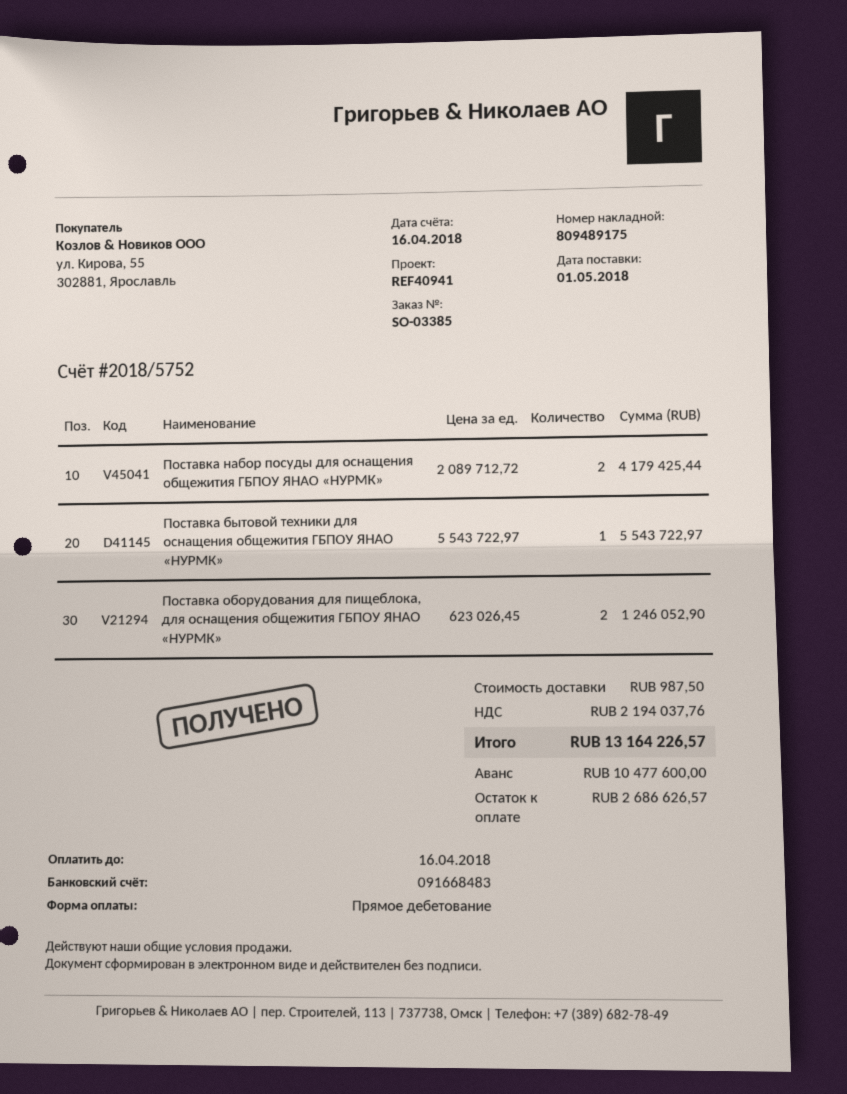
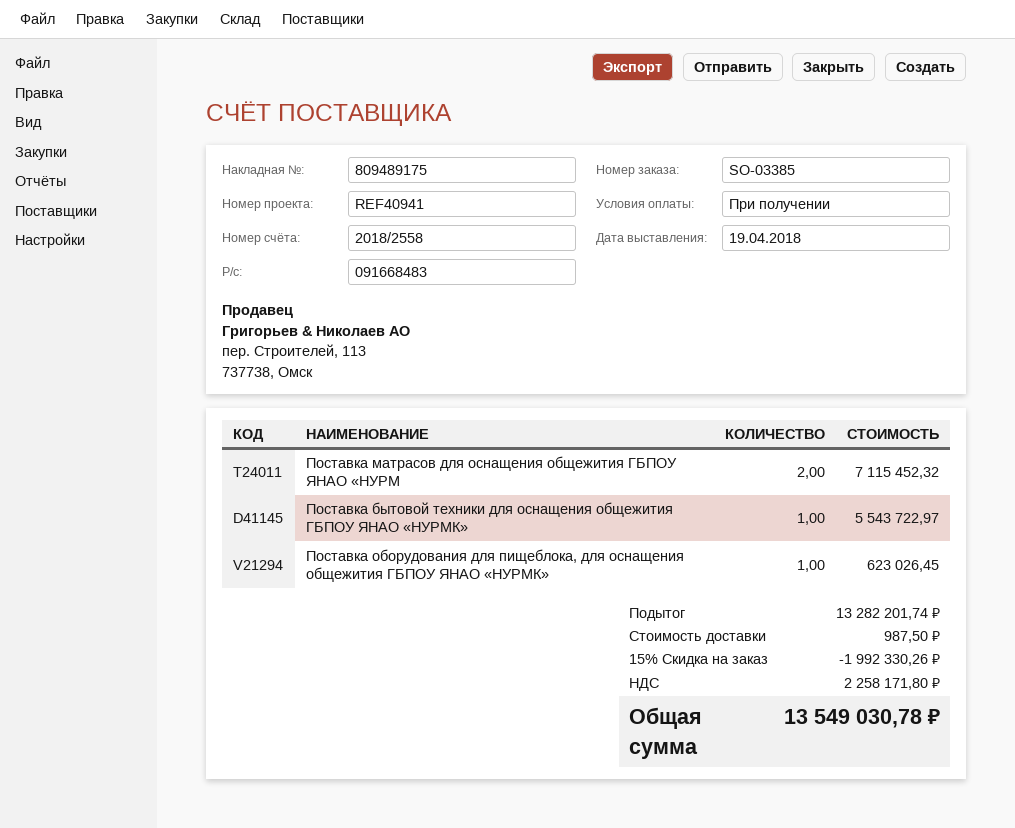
invoice number: 2018/5752 -> 2018/2558
invoice date: 2018-04-16 -> 2018-04-19
Поставка набор посуды для оснащения общежития ГБПОУ ЯНАО «НУРМК»: 2 for 4179425.44 -> none
Поставка оборудования для пищеблока, для оснащения общежития ГБПОУ ЯНАО «НУРМК»: 2 for 1246052.90 -> 1 for 623026.45
Поставка матрасов для оснащения общежития ГБПОУ ЯНАО «НУРМ: none -> 2 for 7115452.32
discount: none -> 15% = 1992330.26
tax: 2194037.76 -> 2258171.80
total: 13164226.57 -> 13549030.78

